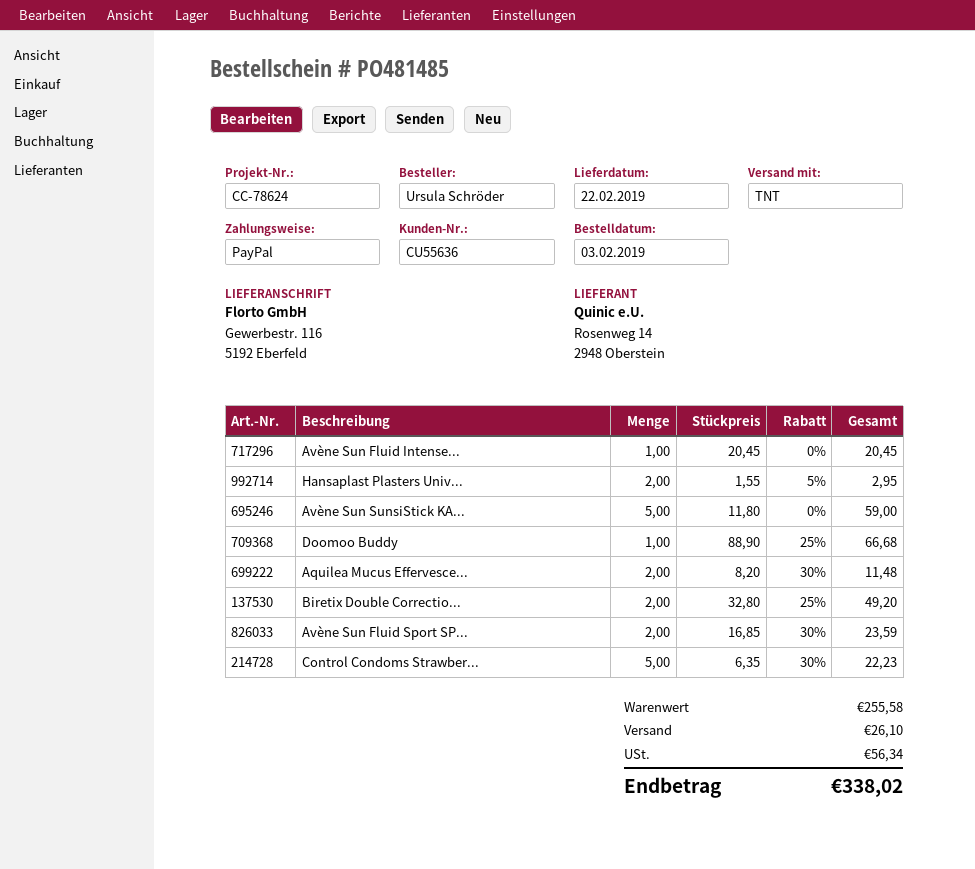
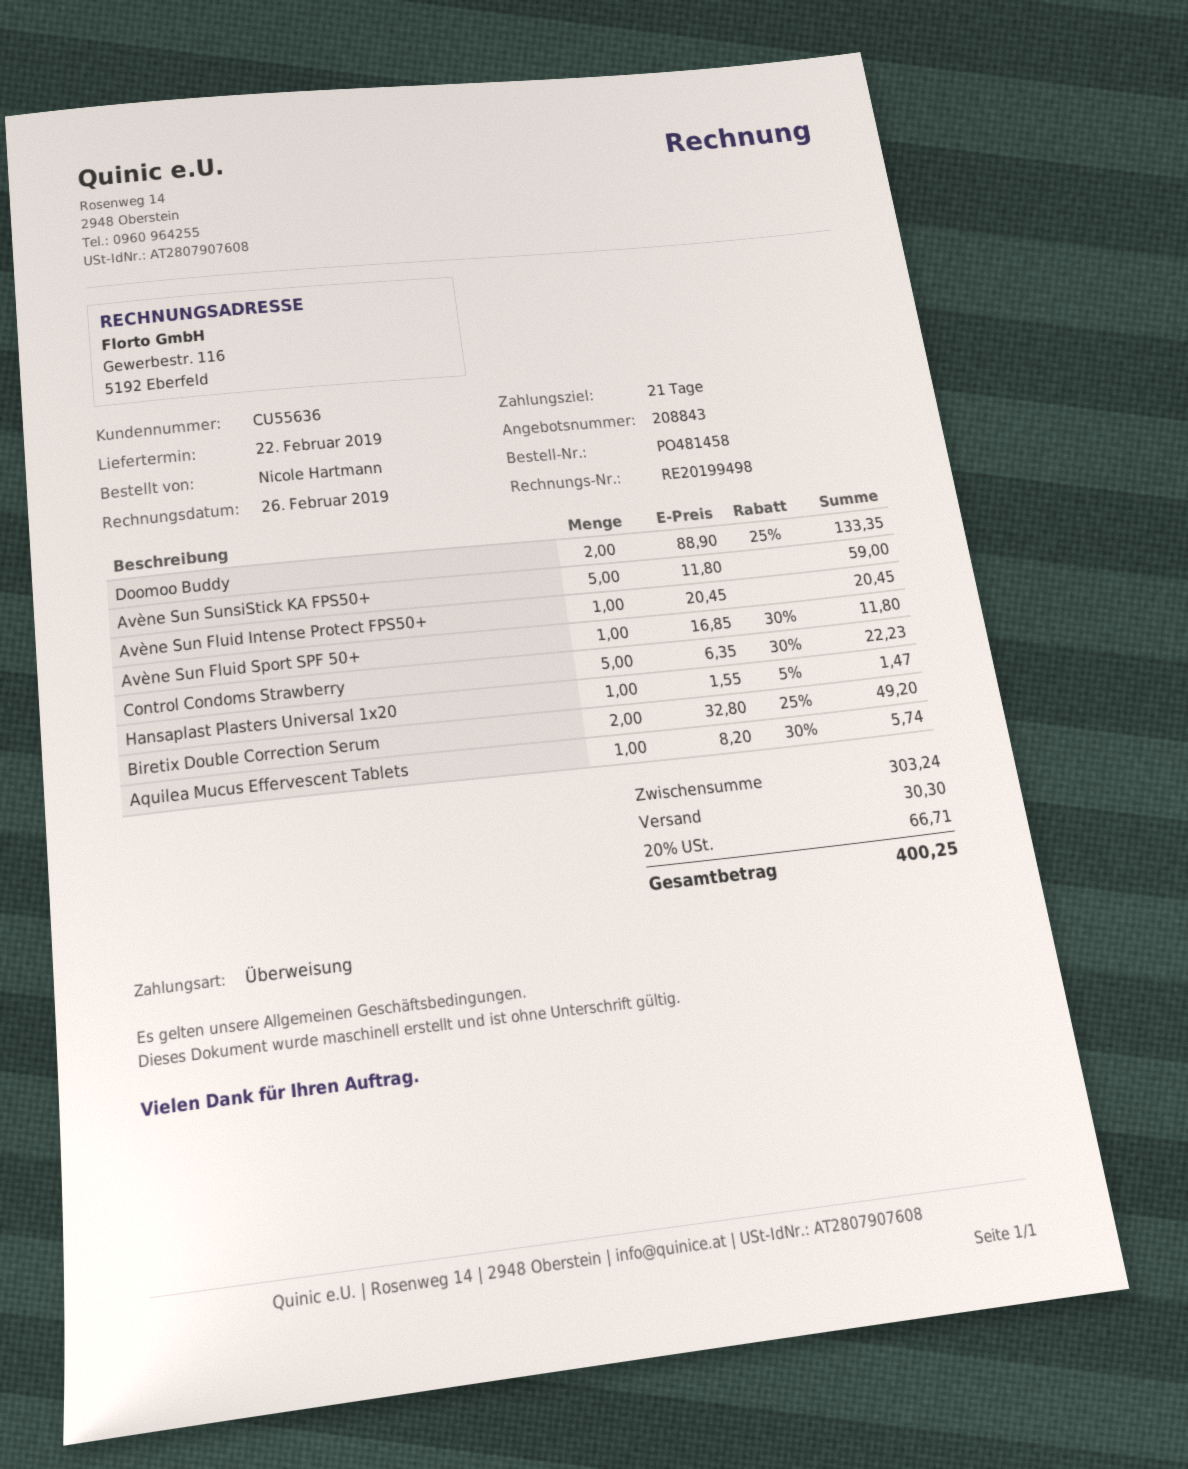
order number: PO481485 -> PO481458
ordered by: Ursula Schröder -> Nicole Hartmann
payment method: PayPal -> bank transfer
Hansaplast Plasters Univ...: 2 x 1.55 - 5% = 2.95 -> 1 x 1.55 - 5% = 1.47
Doomoo Buddy: 1 x 88.90 - 25% = 66.68 -> 2 x 88.90 - 25% = 133.35
Aquilea Mucus Effervesce...: 2 x 8.20 - 30% = 11.48 -> 1 x 8.20 - 30% = 5.74
Avène Sun Fluid Sport SP...: 2 x 16.85 - 30% = 23.59 -> 1 x 16.85 - 30% = 11.80
subtotal: 255.58 -> 303.24
shipping: 26.10 -> 30.30
tax: 56.34 -> 66.71
total: 338.02 -> 400.25

